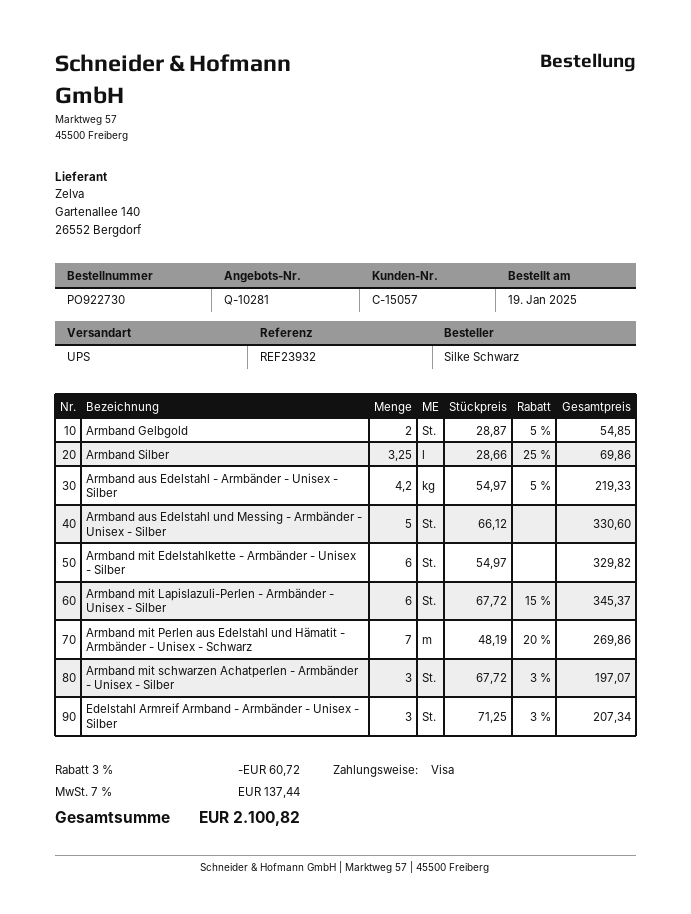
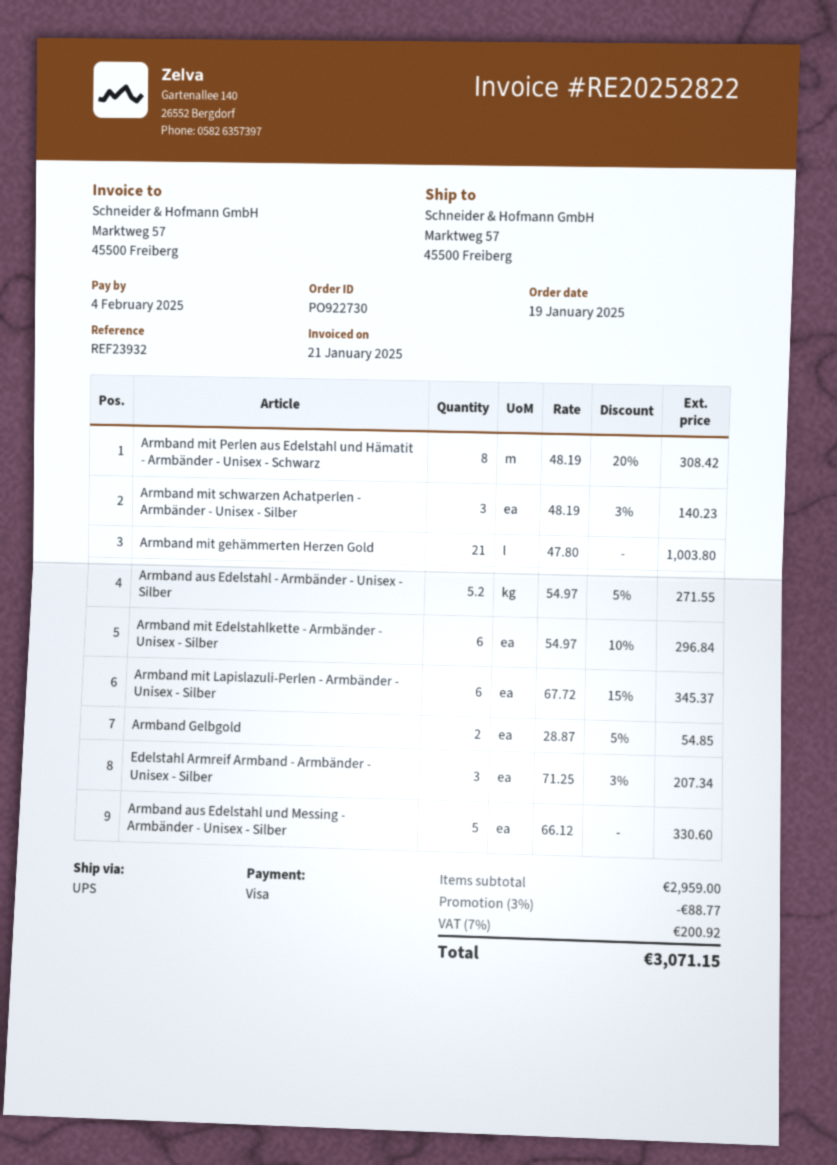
Armband Silber: 3.25 x 28.66 - 25% = 69.86 -> none
Armband aus Edelstahl - Armbänder - Unisex - Silber: 4.2 x 54.97 - 5% = 219.33 -> 5.2 x 54.97 - 5% = 271.55
Armband mit Edelstahlkette - Armbänder - Unisex - Silber: 6 x 54.97 = 329.82 -> 6 x 54.97 - 10% = 296.84
Armband mit Perlen aus Edelstahl und Hämatit - Armbänder - Unisex - Schwarz: 7 x 48.19 - 20% = 269.86 -> 8 x 48.19 - 20% = 308.42
Armband mit schwarzen Achatperlen - Armbänder - Unisex - Silber: 3 x 67.72 - 3% = 197.07 -> 3 x 48.19 - 3% = 140.23
Armband mit gehämmerten Herzen Gold: none -> 21 x 47.80 = 1003.80
discount: 3% = 60.72 -> 3% = 88.77
tax: 7% = 137.44 -> 7% = 200.92
total: 2100.82 -> 3071.15

